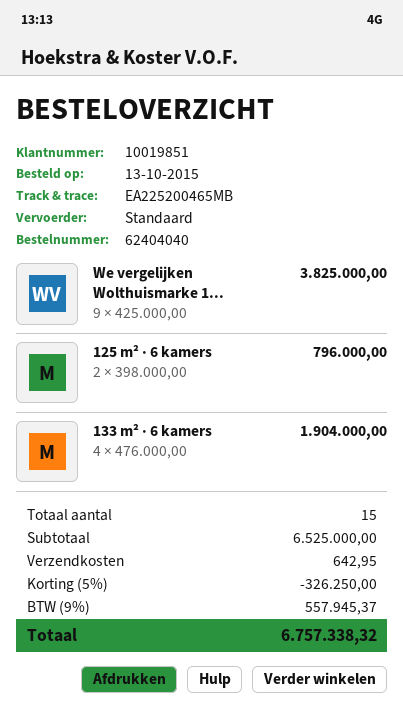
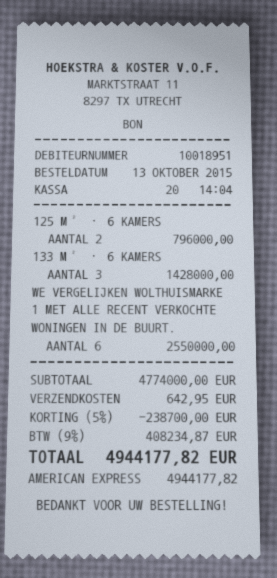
customer number: 10019851 -> 10018951
We vergelijken Wolthuismarke 1...: 9 for 3825000.00 -> 6 for 2550000.00
133 m² · 6 kamers: 4 for 1904000.00 -> 3 for 1428000.00
subtotal: 6525000.00 -> 4774000.00
discount: 5% = 326250.00 -> 5% = 238700.00
tax: 9% = 557945.37 -> 9% = 408234.87
total: 6757338.32 -> 4944177.82

